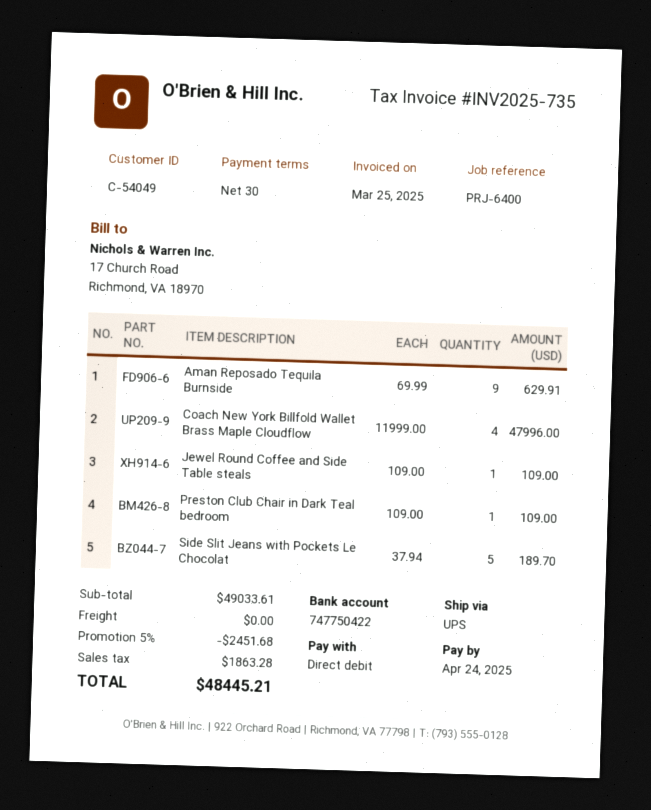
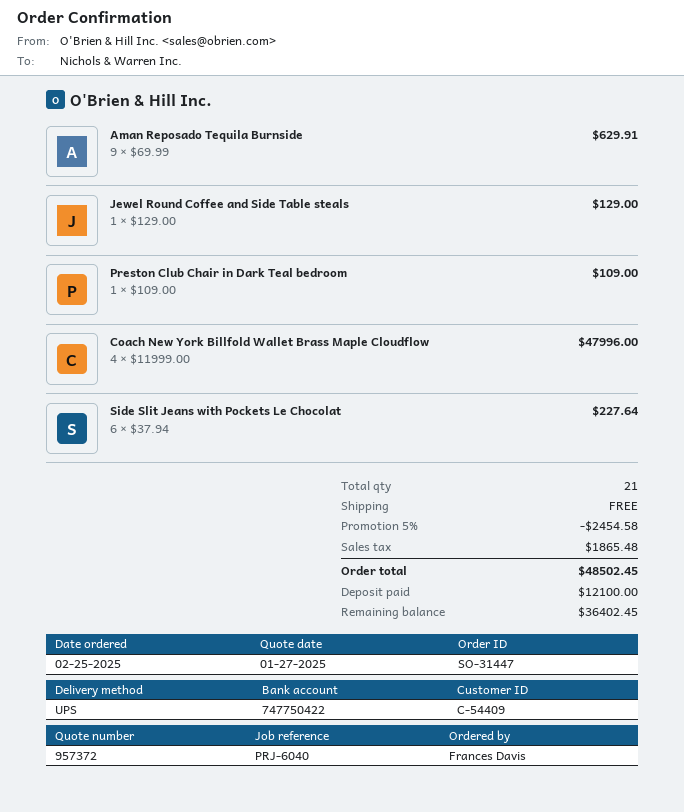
customer number: C-54049 -> C-54409
reference: PRJ-6400 -> PRJ-6040
Jewel Round Coffee and Side Table steals: 1 x 109.00 = 109.00 -> 1 x 129.00 = 129.00
Side Slit Jeans with Pockets Le Chocolat: 5 x 37.94 = 189.70 -> 6 x 37.94 = 227.64
discount: 5% = 2451.68 -> 5% = 2454.58
tax: 1863.28 -> 1865.48
total: 48445.21 -> 48502.45

